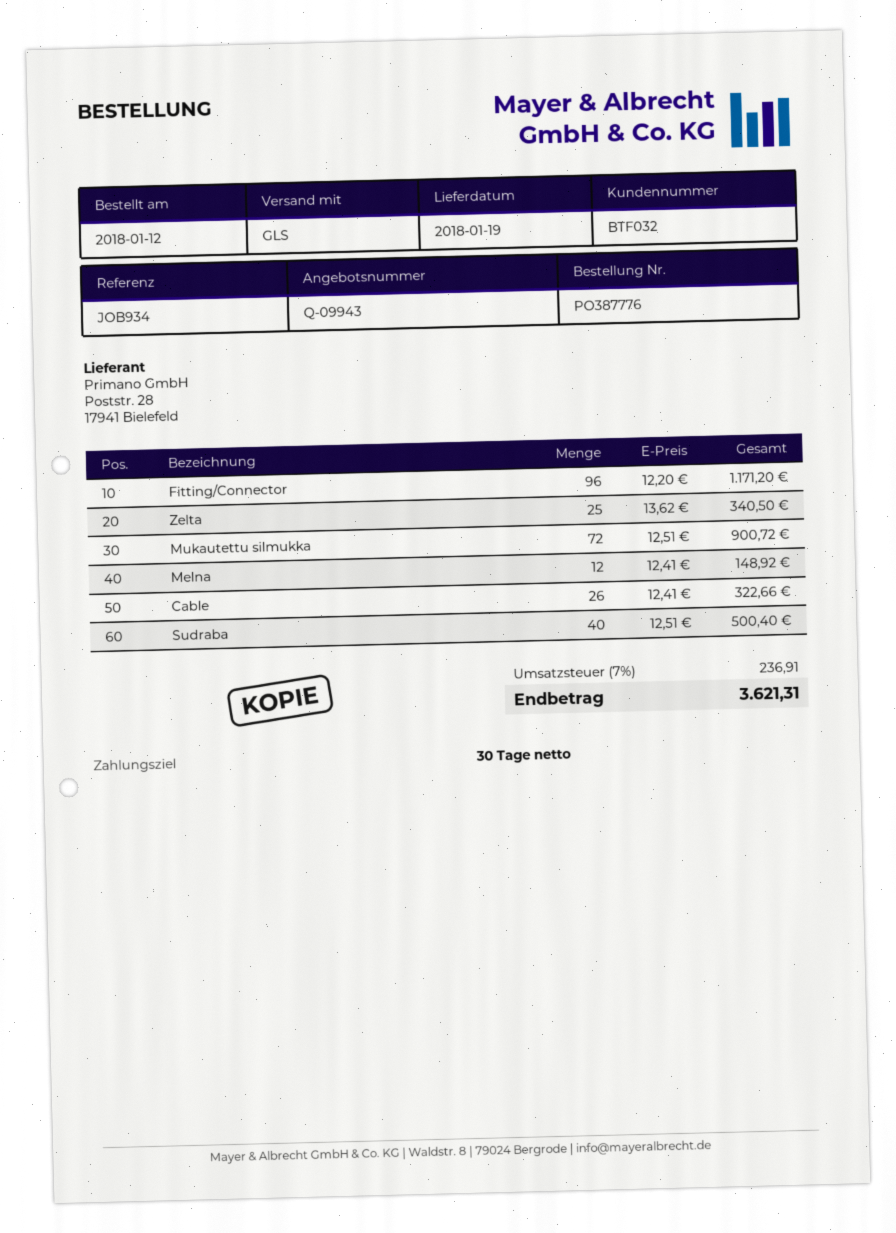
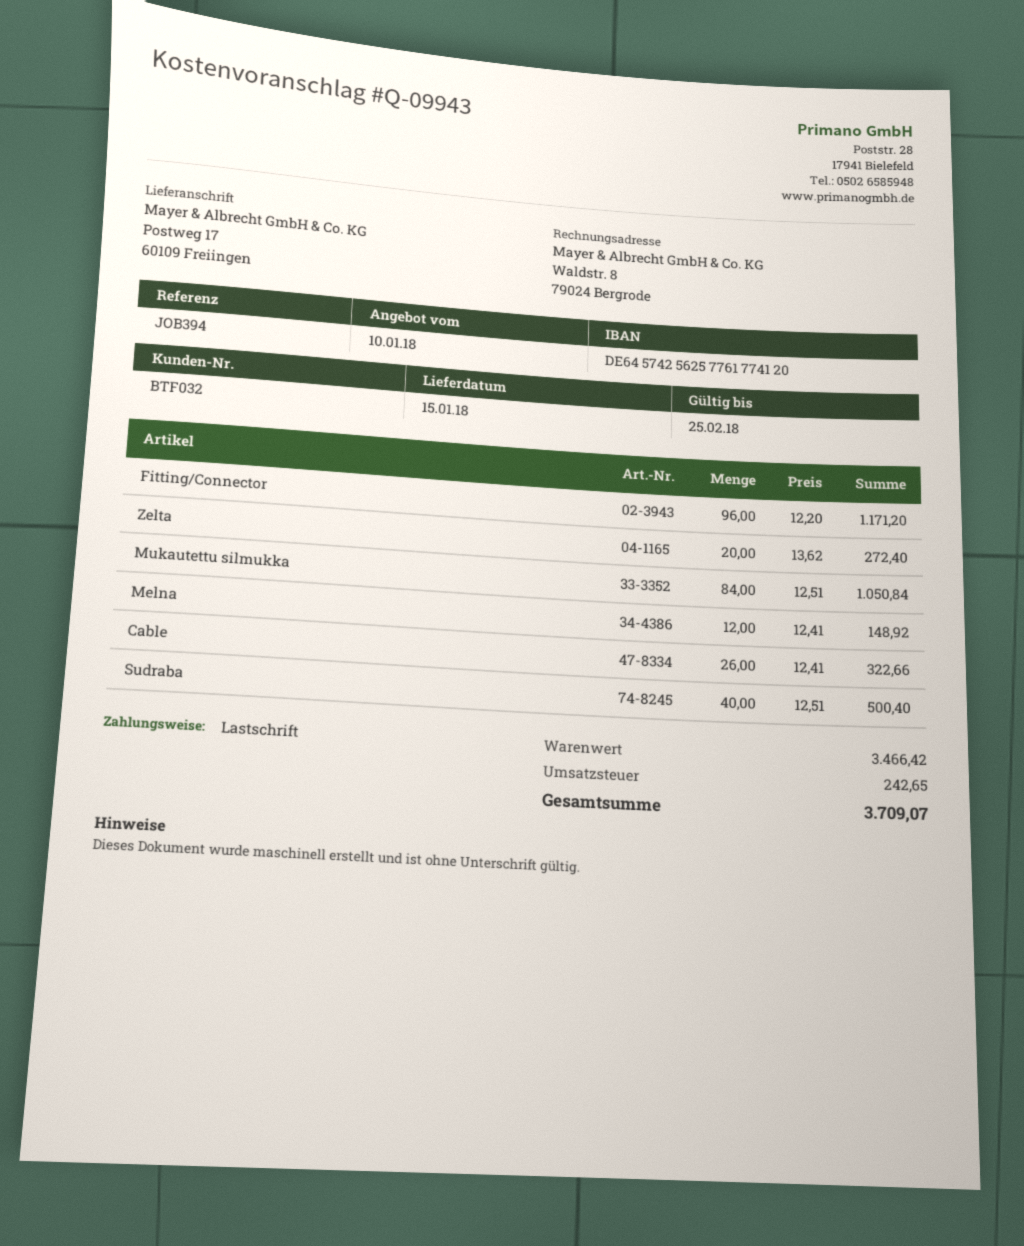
delivery date: 2018-01-19 -> 2018-01-15
reference: JOB934 -> JOB394
Zelta: 25 x 13.62 = 340.50 -> 20 x 13.62 = 272.40
Mukautettu silmukka: 72 x 12.51 = 900.72 -> 84 x 12.51 = 1050.84
tax: 236.91 -> 242.65
total: 3621.31 -> 3709.07

